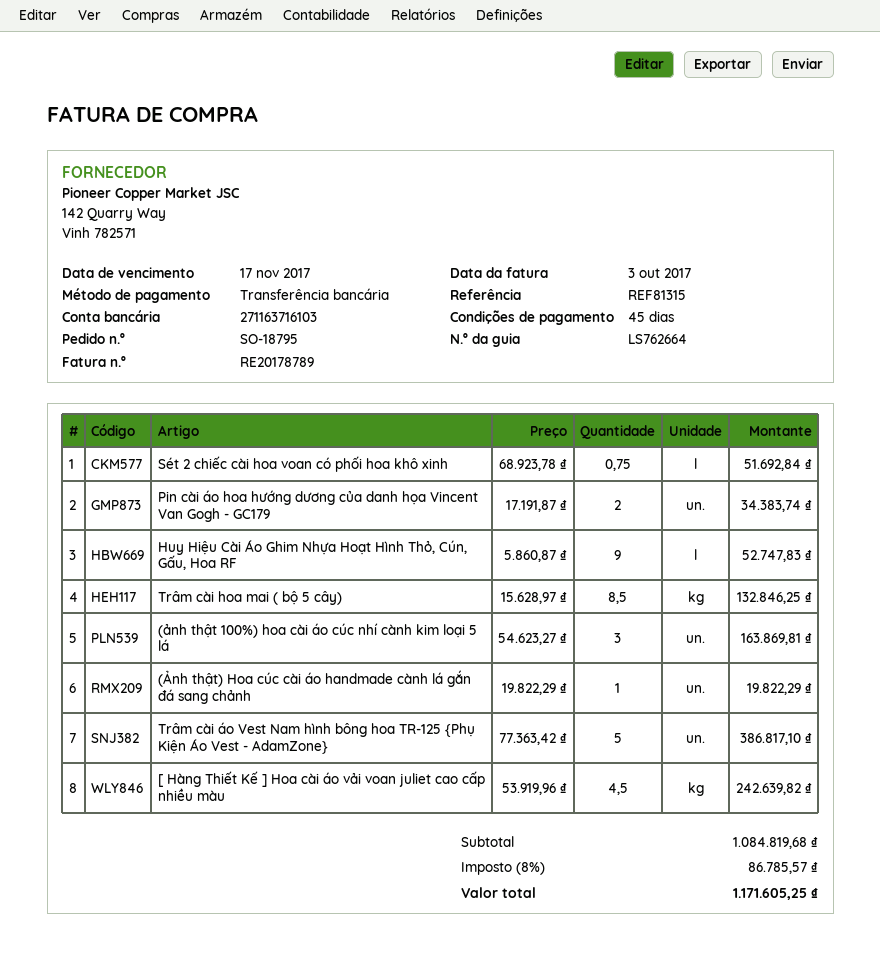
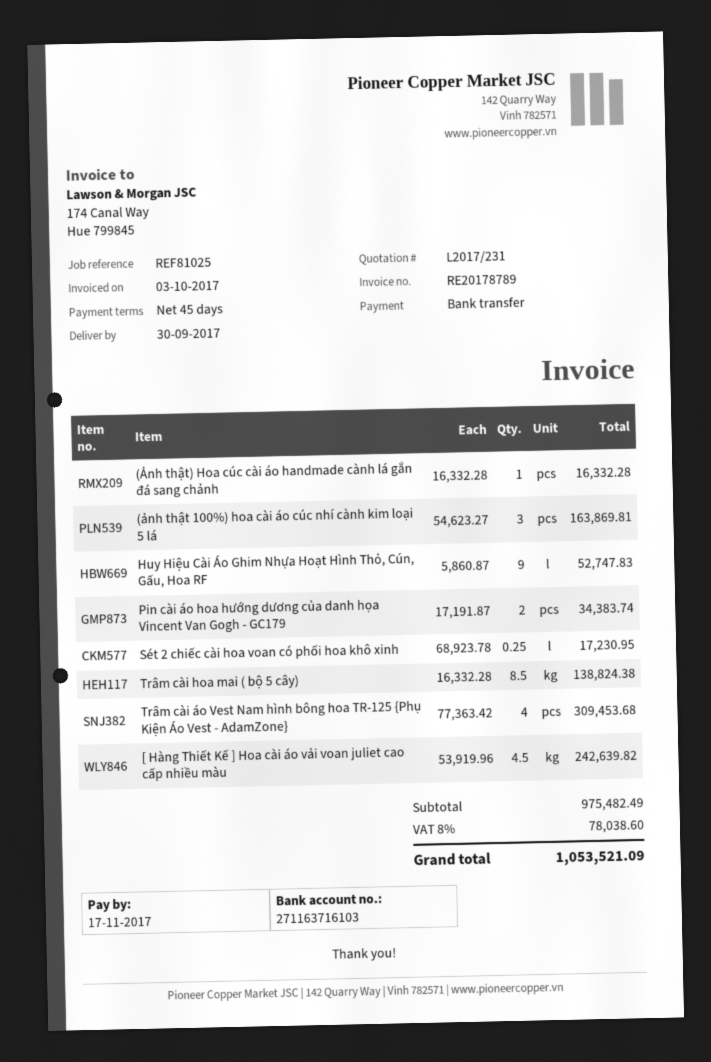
reference: REF81315 -> REF81025
Sét 2 chiếc cài hoa voan có phối hoa khô xinh: 0.75 x 68923.78 = 51692.84 -> 0.25 x 68923.78 = 17230.95
Trâm cài hoa mai ( bộ 5 cây): 8.5 x 15628.97 = 132846.25 -> 8.5 x 16332.28 = 138824.38
(Ảnh thật) Hoa cúc cài áo handmade cành lá gắn đá sang chảnh: 1 x 19822.29 = 19822.29 -> 1 x 16332.28 = 16332.28
Trâm cài áo Vest Nam hình bông hoa TR-125 {Phụ Kiện Áo Vest - AdamZone}: 5 x 77363.42 = 386817.10 -> 4 x 77363.42 = 309453.68
subtotal: 1084819.68 -> 975482.49
tax: 8% = 86785.57 -> 8% = 78038.60
total: 1171605.25 -> 1053521.09

